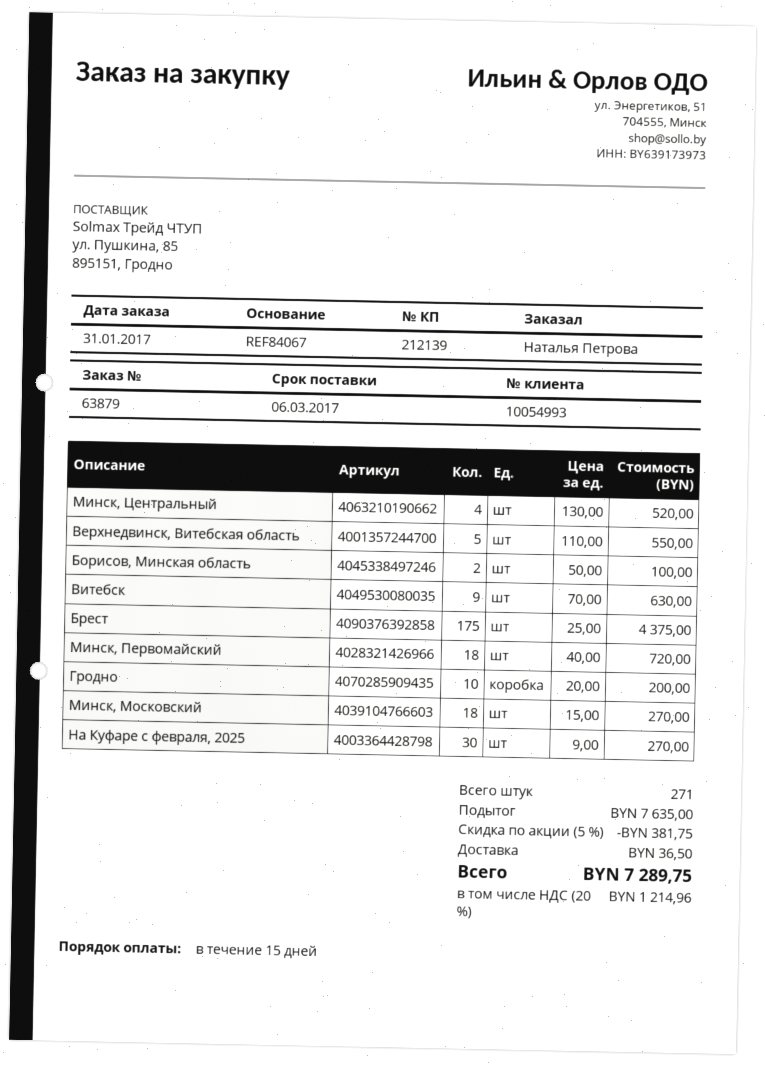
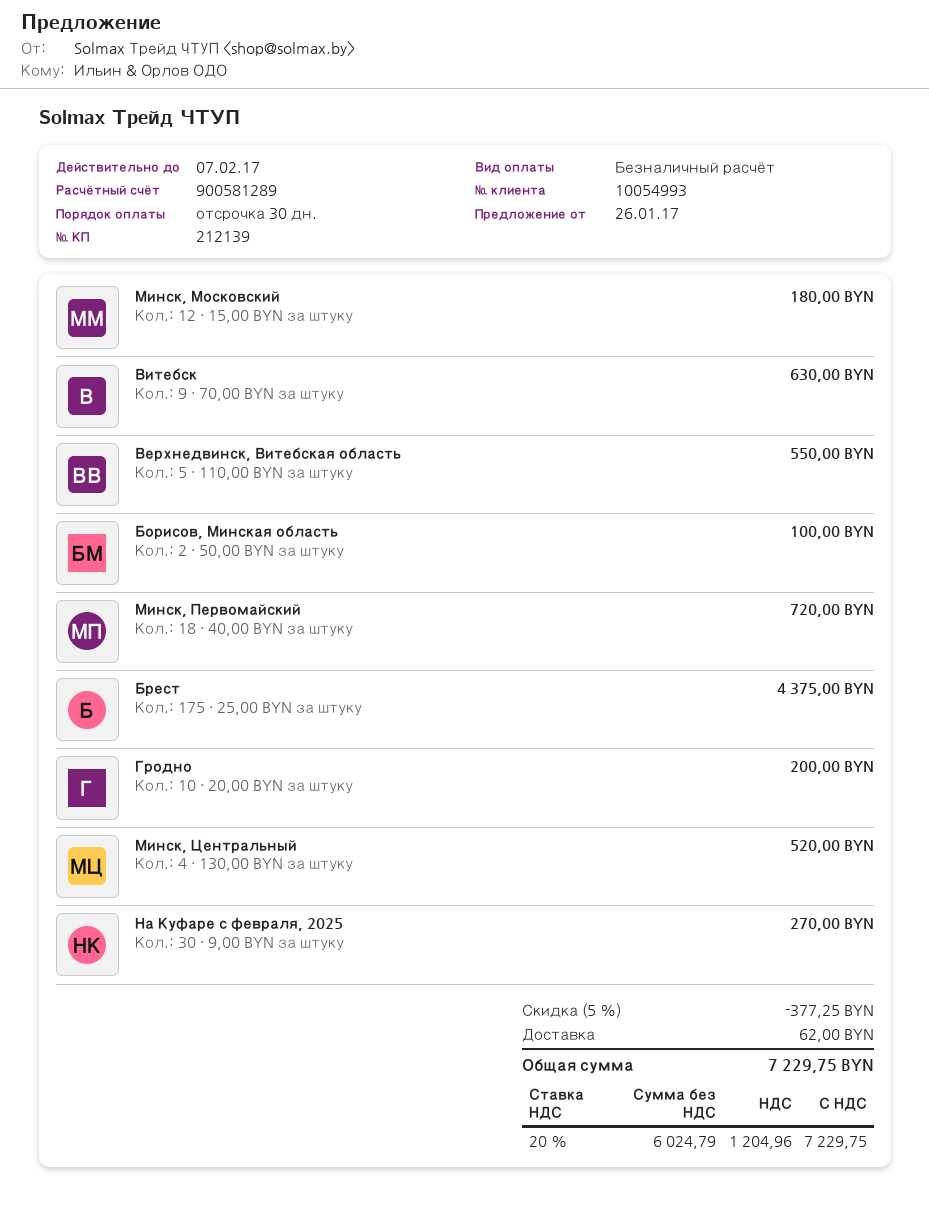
payment terms: 15 days -> 30 days
Минск, Московский: 18 x 15.00 = 270.00 -> 12 x 15.00 = 180.00
discount: 5% = 381.75 -> 5% = 377.25
shipping: 36.50 -> 62.00
tax: 20% = 1214.96 -> 20% = 1204.96
total: 7289.75 -> 7229.75

